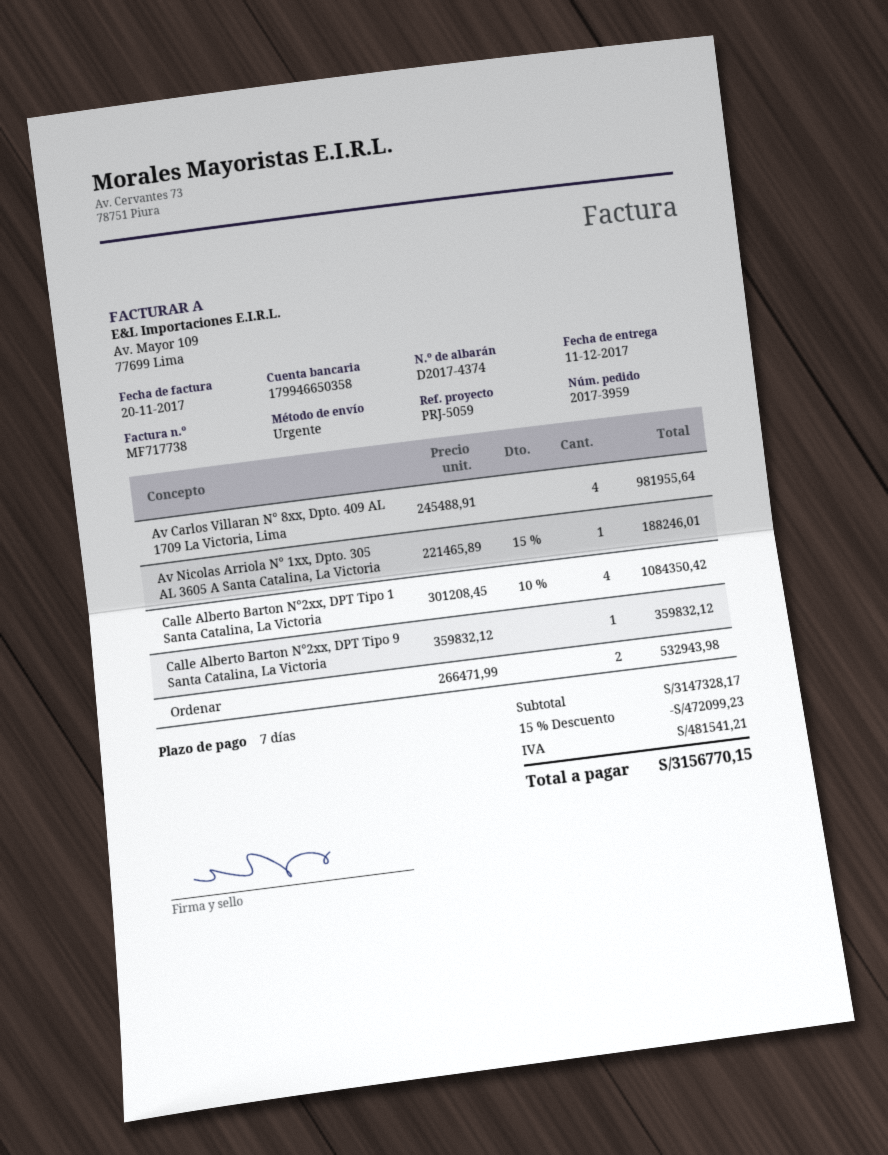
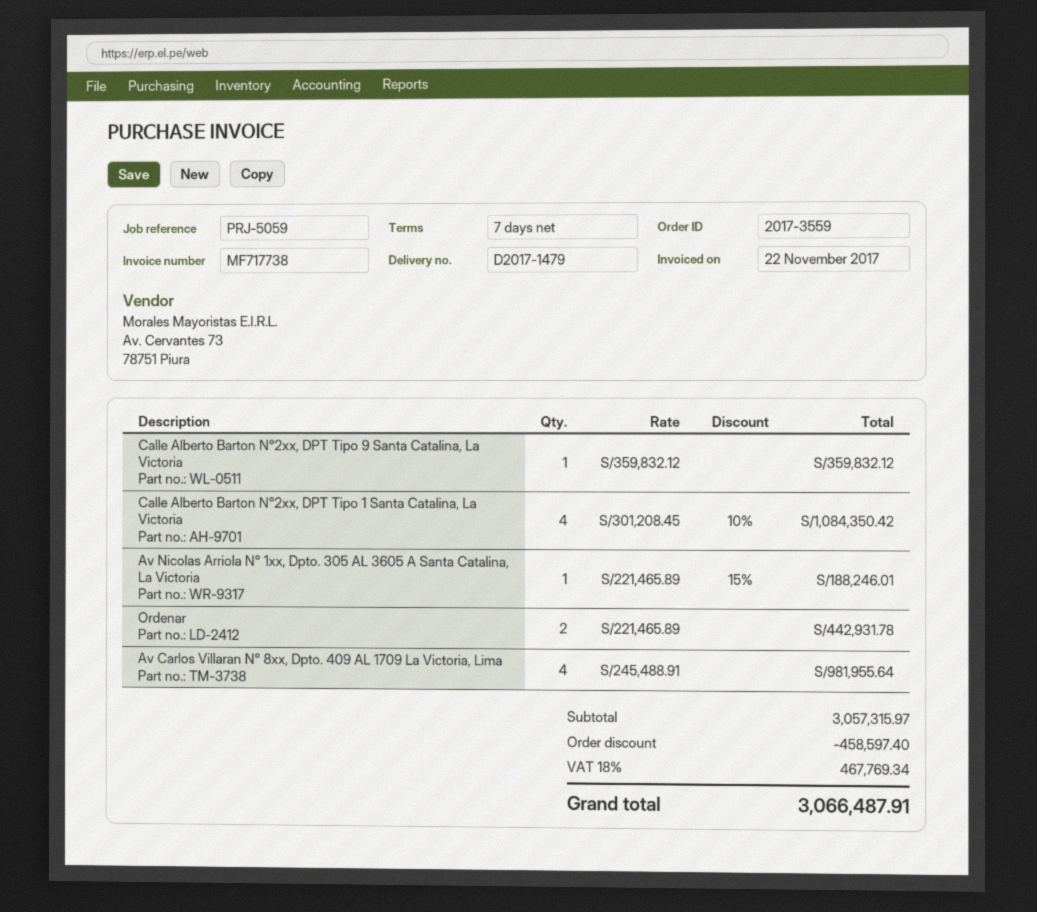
order number: 2017-3959 -> 2017-3559
delivery note number: D2017-4374 -> D2017-1479
invoice date: 2017-11-20 -> 2017-11-22
Ordenar: 2 x 266471.99 = 532943.98 -> 2 x 221465.89 = 442931.78
subtotal: 3147328.17 -> 3057315.97
discount: 472099.23 -> 458597.40
tax: 481541.21 -> 467769.34
total: 3156770.15 -> 3066487.91

